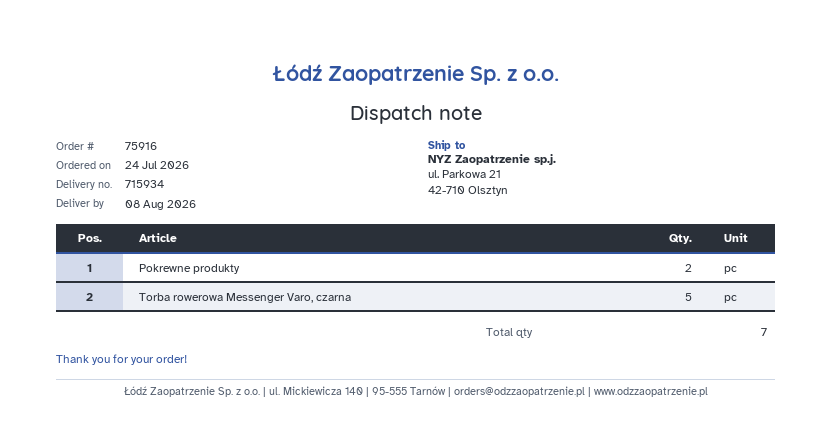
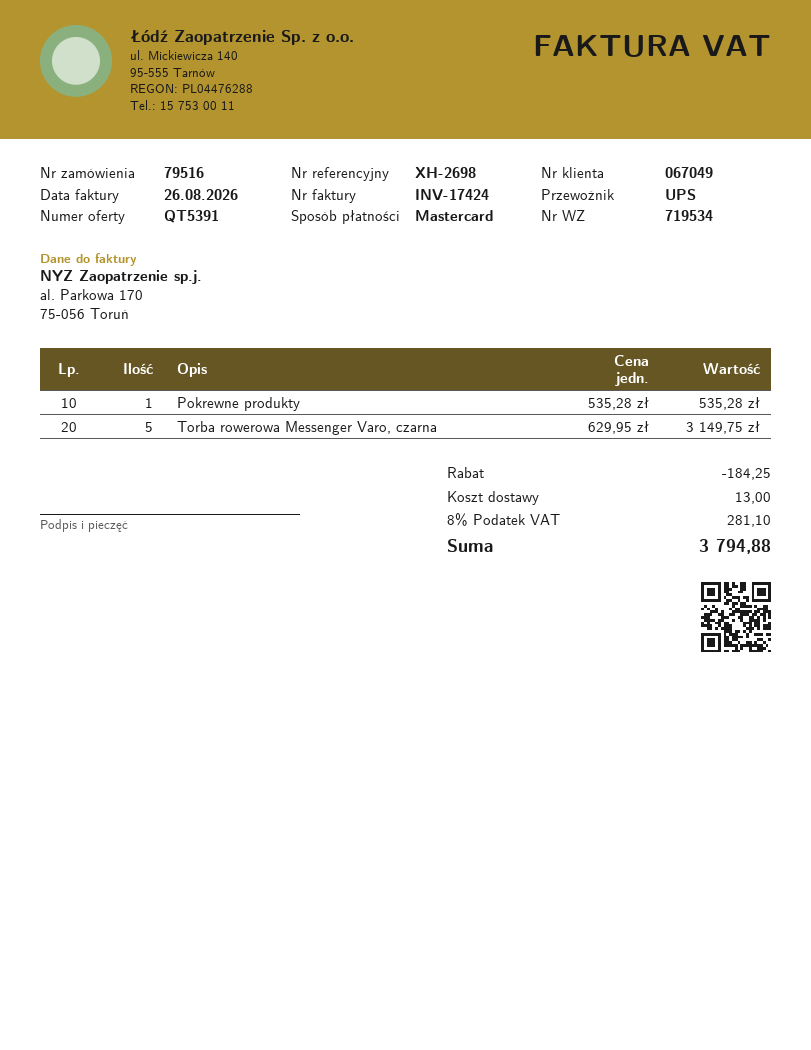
order number: 75916 -> 79516
delivery note number: 715934 -> 719534
Pokrewne produkty: 2 -> 1

